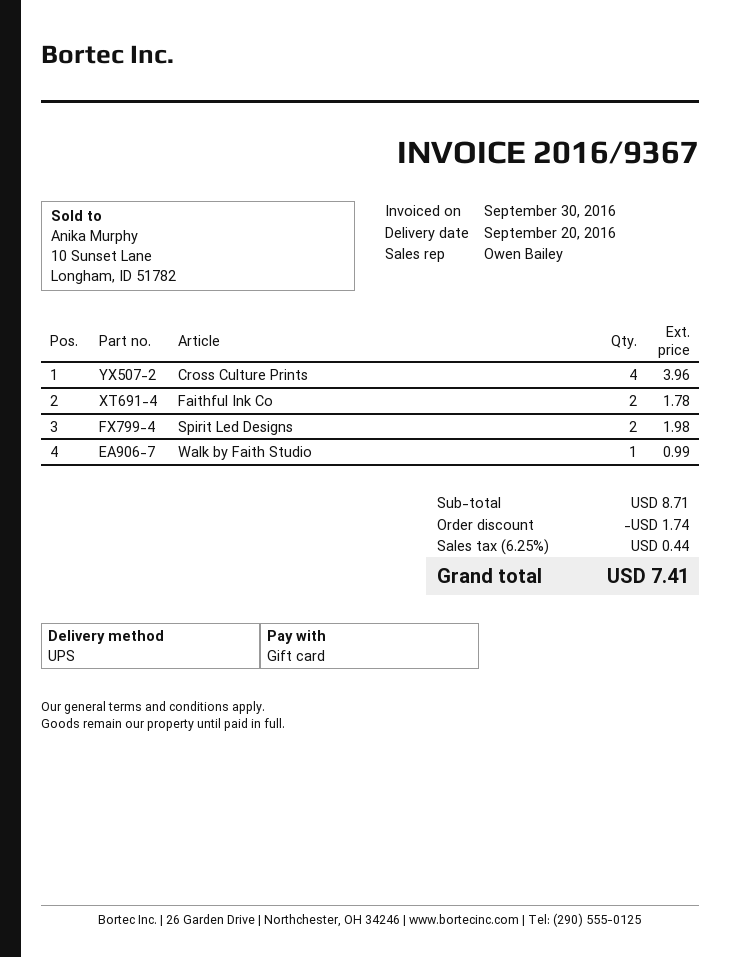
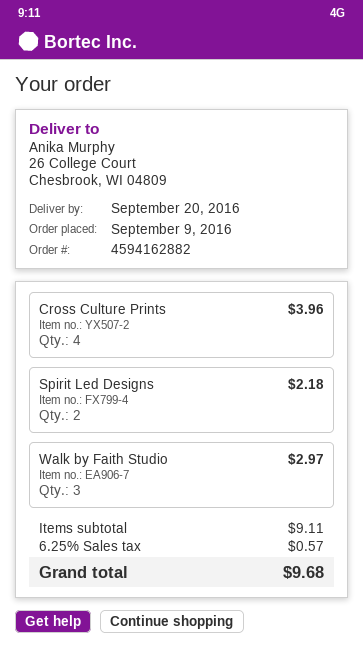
Faithful Ink Co: 2 for 1.78 -> none
Spirit Led Designs: 2 for 1.98 -> 2 for 2.18
Walk by Faith Studio: 1 for 0.99 -> 3 for 2.97
subtotal: 8.71 -> 9.11
discount: 1.74 -> none
tax: 6.25% = 0.44 -> 6.25% = 0.57
total: 7.41 -> 9.68

